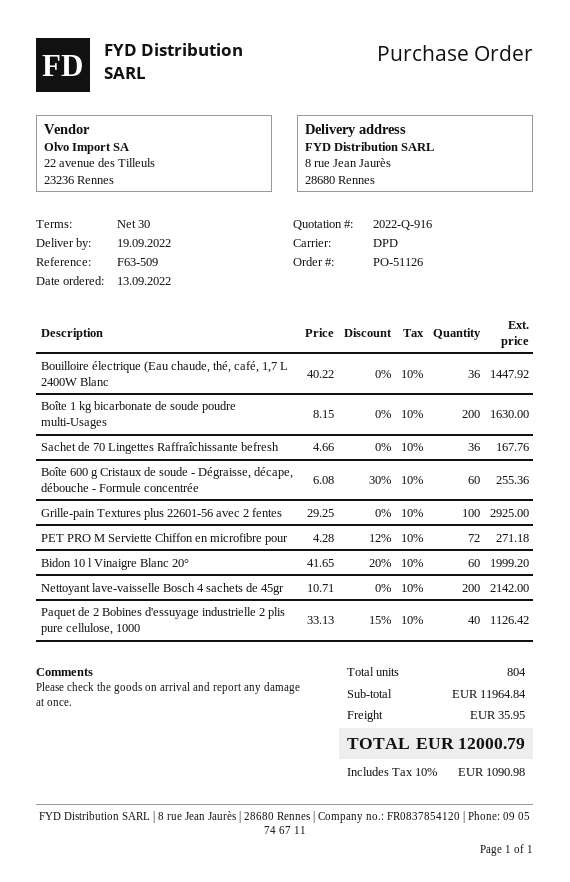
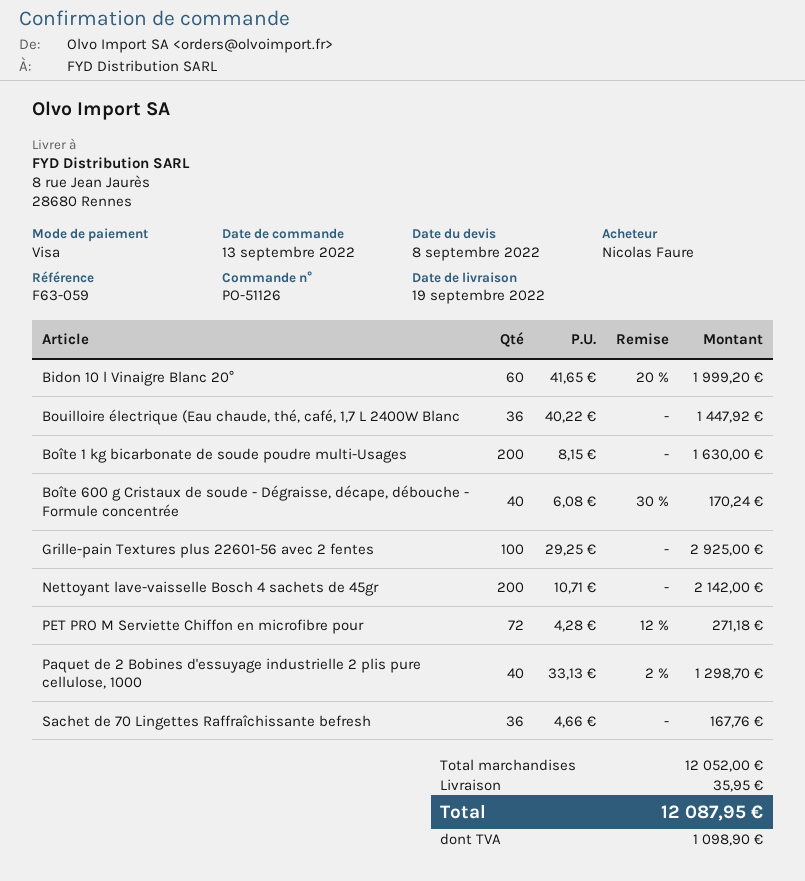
reference: F63-509 -> F63-059
Boîte 600 g Cristaux de soude - Dégraisse, décape, débouche - Formule concentrée: 60 x 6.08 - 30% = 255.36 -> 40 x 6.08 - 30% = 170.24
Paquet de 2 Bobines d'essuyage industrielle 2 plis pure cellulose, 1000: 40 x 33.13 - 15% = 1126.42 -> 40 x 33.13 - 2% = 1298.70
subtotal: 11964.84 -> 12052.00
tax: 1090.98 -> 1098.90
total: 12000.79 -> 12087.95

